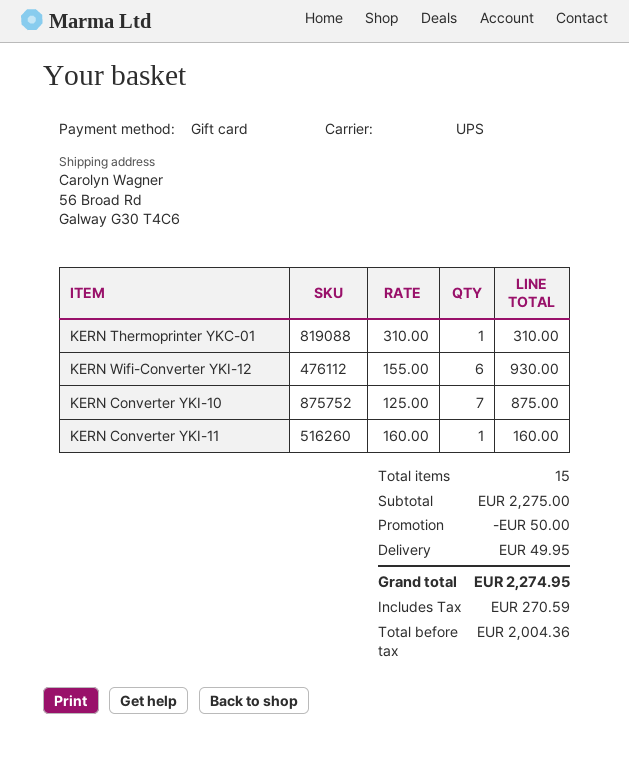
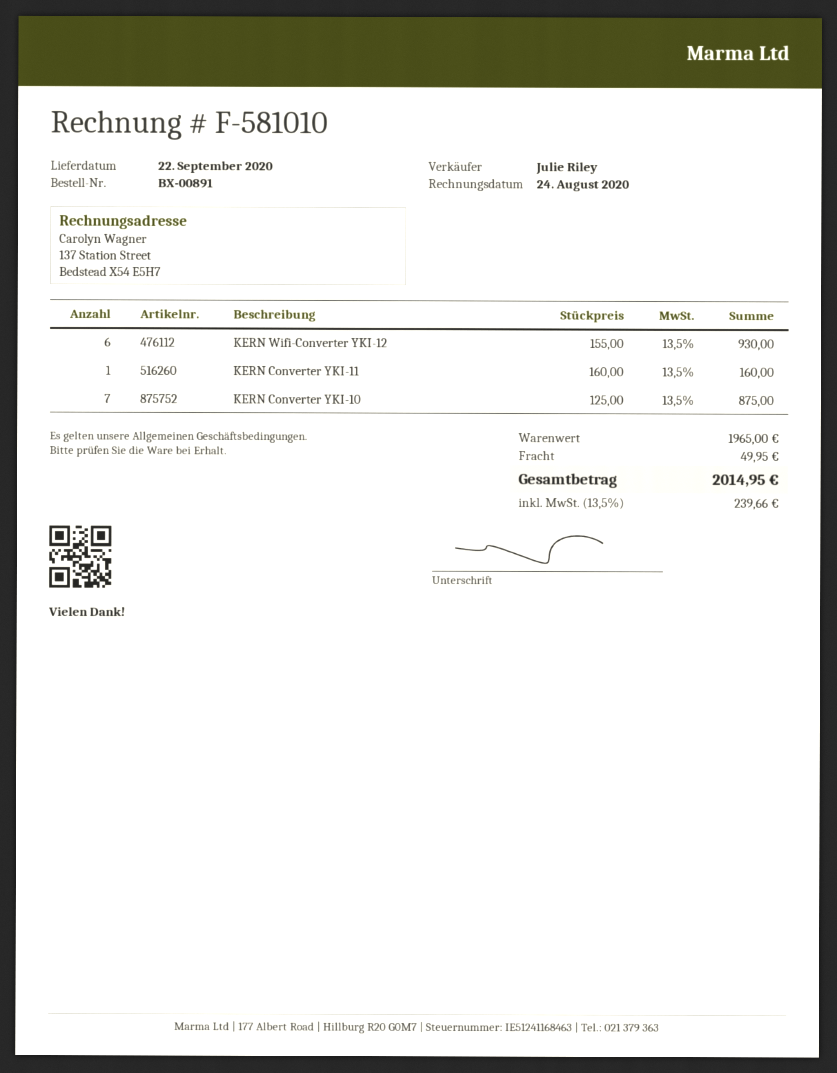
KERN Thermoprinter YKC-01: 1 x 310.00 = 310.00 -> none
subtotal: 2275.00 -> 1965.00
discount: 50.00 -> none
tax: 270.59 -> 239.66
total: 2274.95 -> 2014.95

